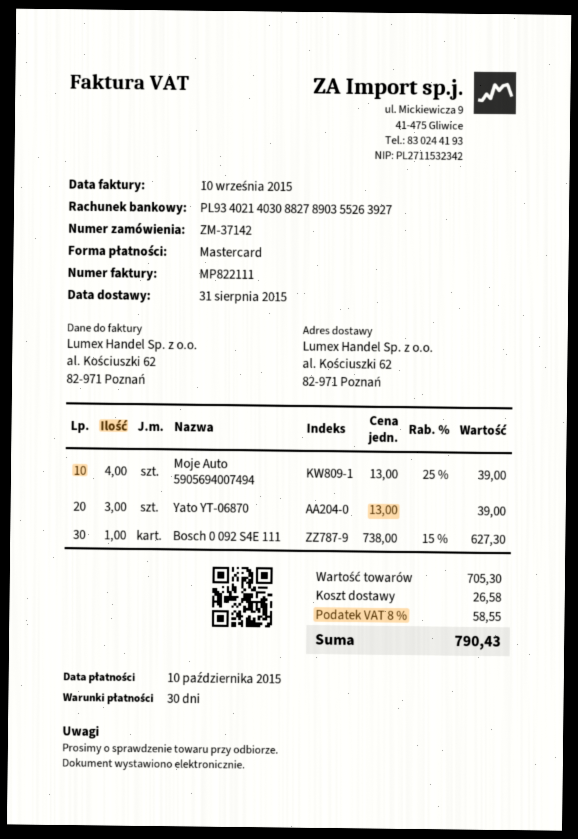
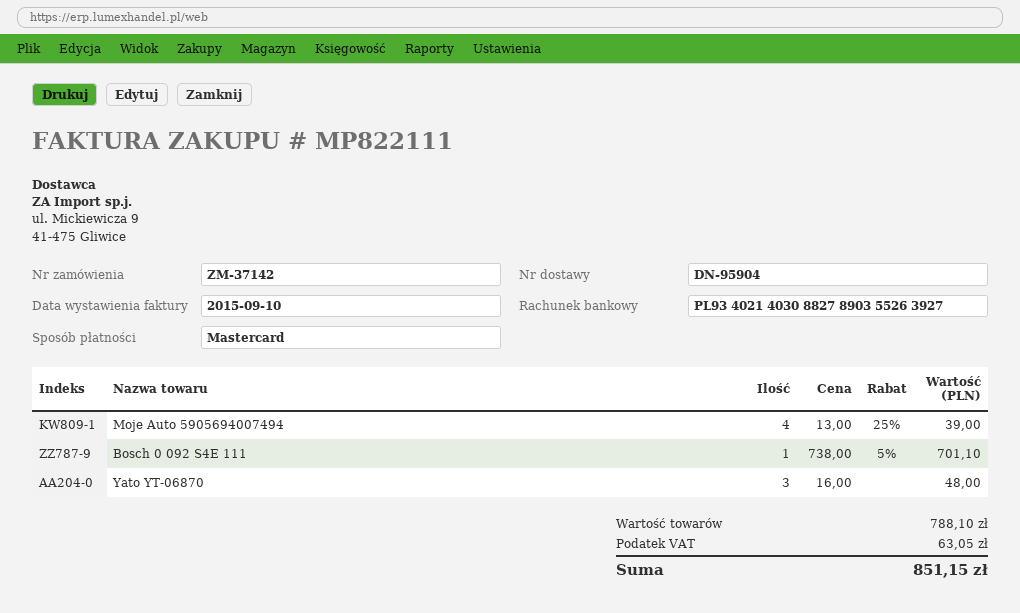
Yato YT-06870: 3 x 13.00 = 39.00 -> 3 x 16.00 = 48.00
Bosch 0 092 S4E 111: 1 x 738.00 - 15% = 627.30 -> 1 x 738.00 - 5% = 701.10
subtotal: 705.30 -> 788.10
shipping: 26.58 -> none
tax: 58.55 -> 63.05
total: 790.43 -> 851.15

